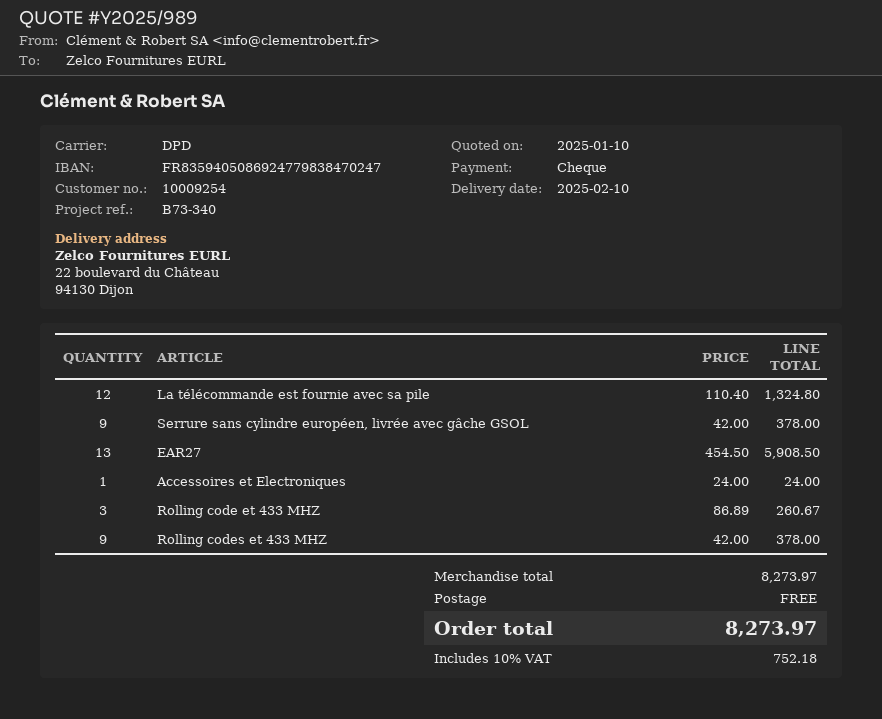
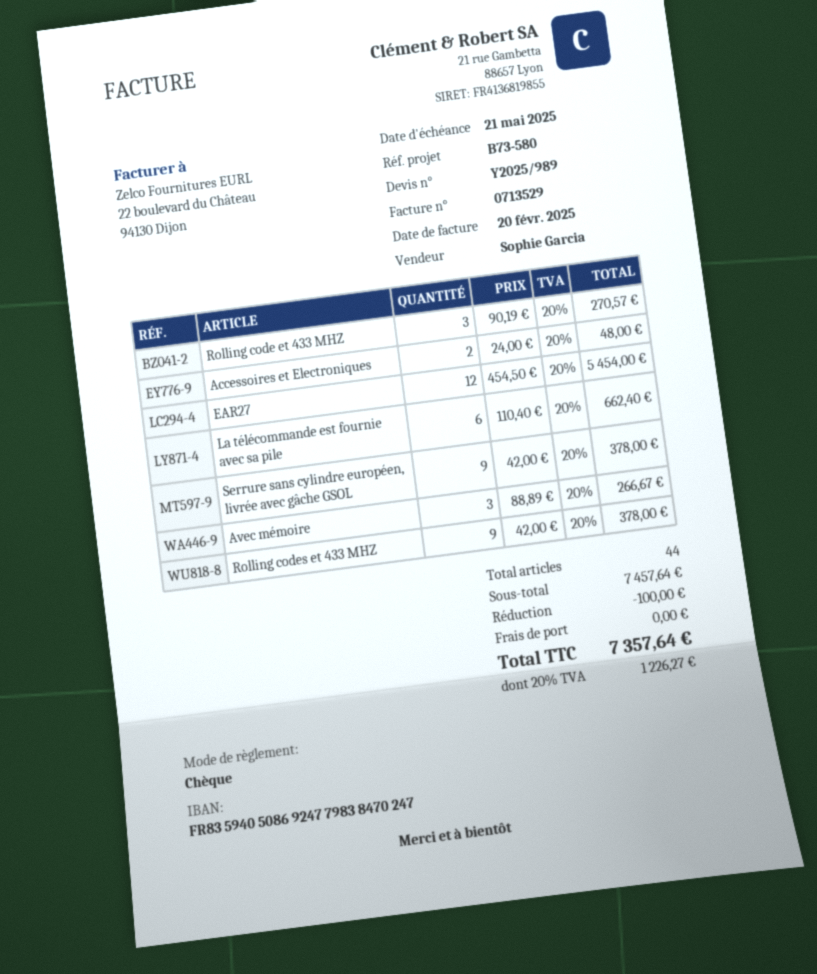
reference: B73-340 -> B73-580
La télécommande est fournie avec sa pile: 12 x 110.40 = 1324.80 -> 6 x 110.40 = 662.40
EAR27: 13 x 454.50 = 5908.50 -> 12 x 454.50 = 5454.00
Accessoires et Electroniques: 1 x 24.00 = 24.00 -> 2 x 24.00 = 48.00
Rolling code et 433 MHZ: 3 x 86.89 = 260.67 -> 3 x 90.19 = 270.57
Avec mémoire: none -> 3 x 88.89 = 266.67
subtotal: 8273.97 -> 7457.64
discount: none -> 100.00
tax: 10% = 752.18 -> 20% = 1226.27
total: 8273.97 -> 7357.64

